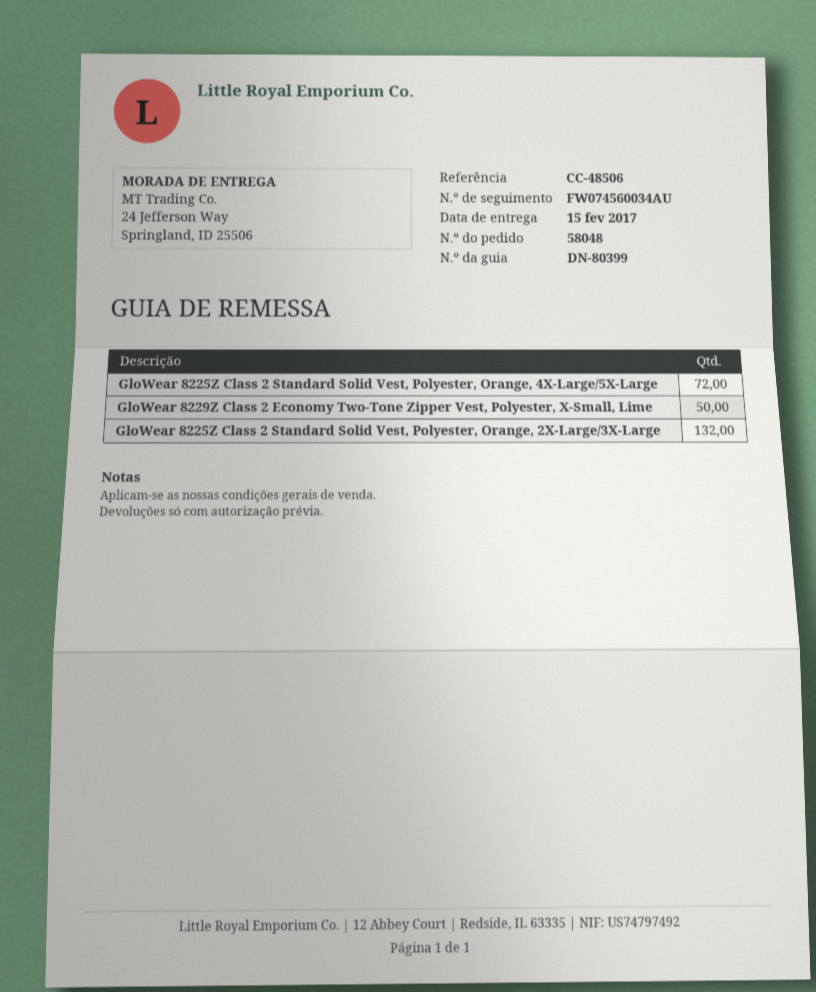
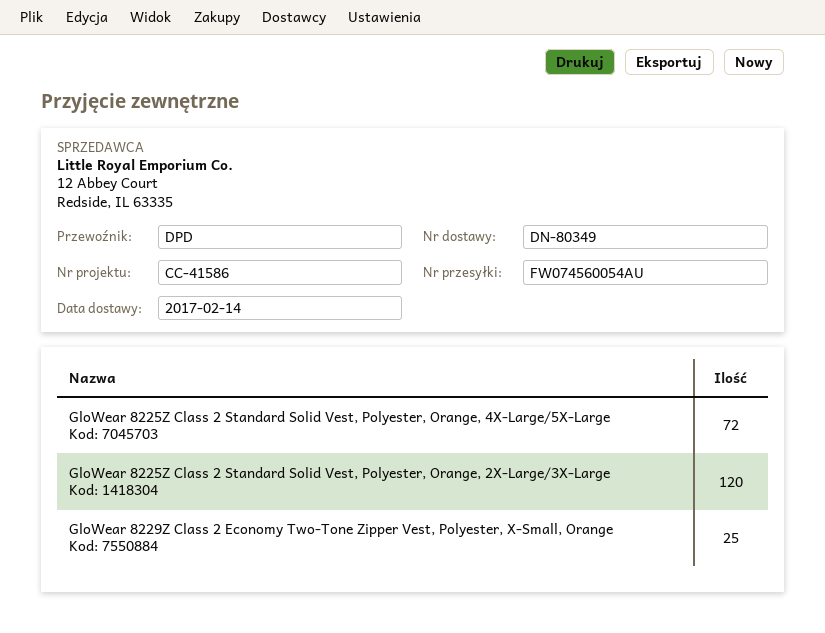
delivery note number: DN-80399 -> DN-80349
delivery date: 2017-02-15 -> 2017-02-14
reference: CC-48506 -> CC-41586
tracking number: FW074560034AU -> FW074560054AU
GloWear 8229Z Class 2 Economy Two-Tone Zipper Vest, Polyester, X-Small, Lime: 50 -> none
GloWear 8225Z Class 2 Standard Solid Vest, Polyester, Orange, 2X-Large/3X-Large: 132 -> 120
GloWear 8229Z Class 2 Economy Two-Tone Zipper Vest, Polyester, X-Small, Orange: none -> 25

